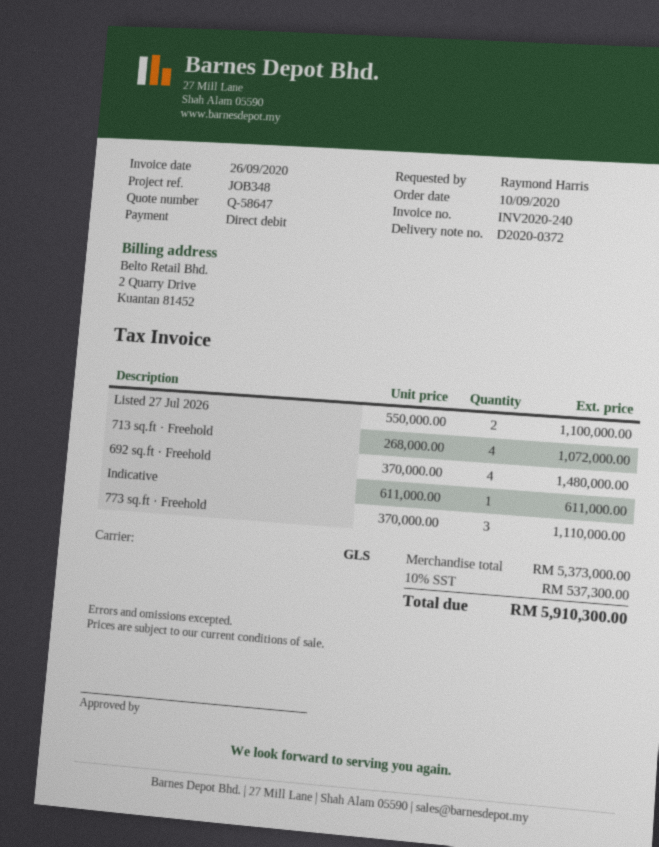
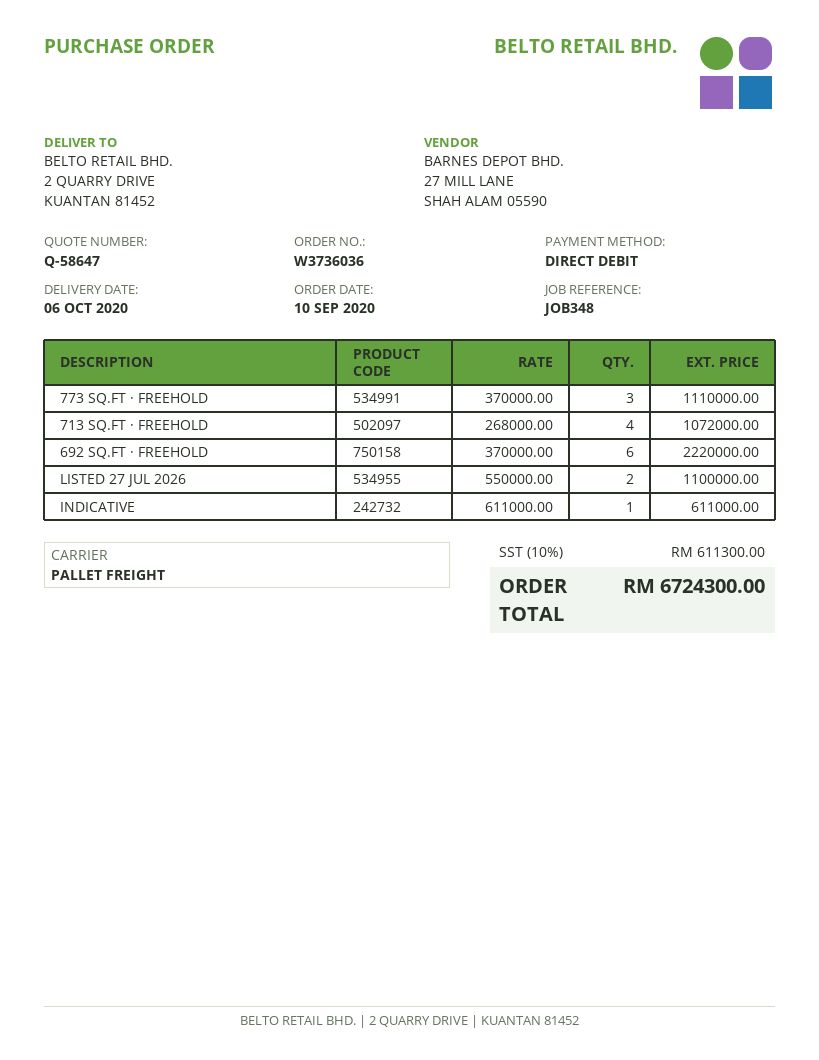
shipping method: GLS -> pallet freight
692 sq.ft · Freehold: 4 x 370000.00 = 1480000.00 -> 6 x 370000.00 = 2220000.00
tax: 10% = 537300.00 -> 10% = 611300.00
total: 5910300.00 -> 6724300.00

